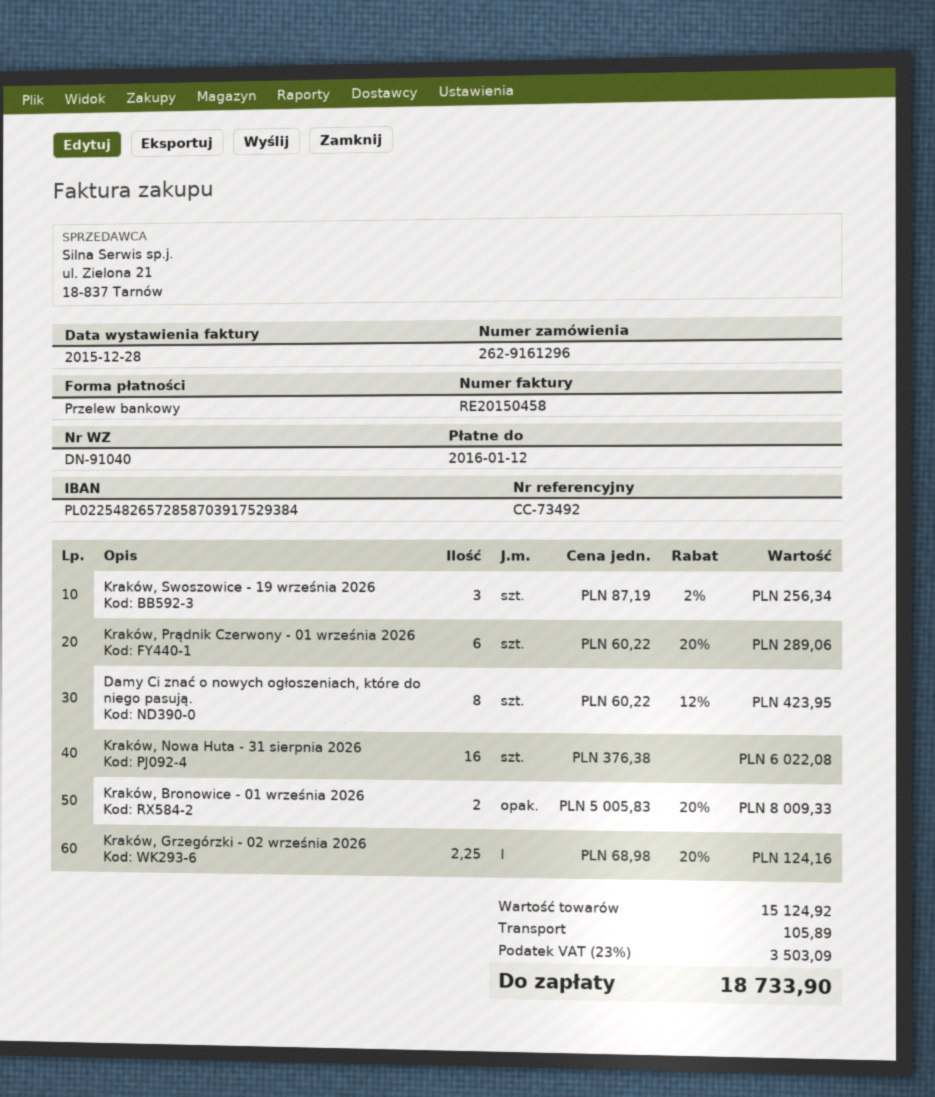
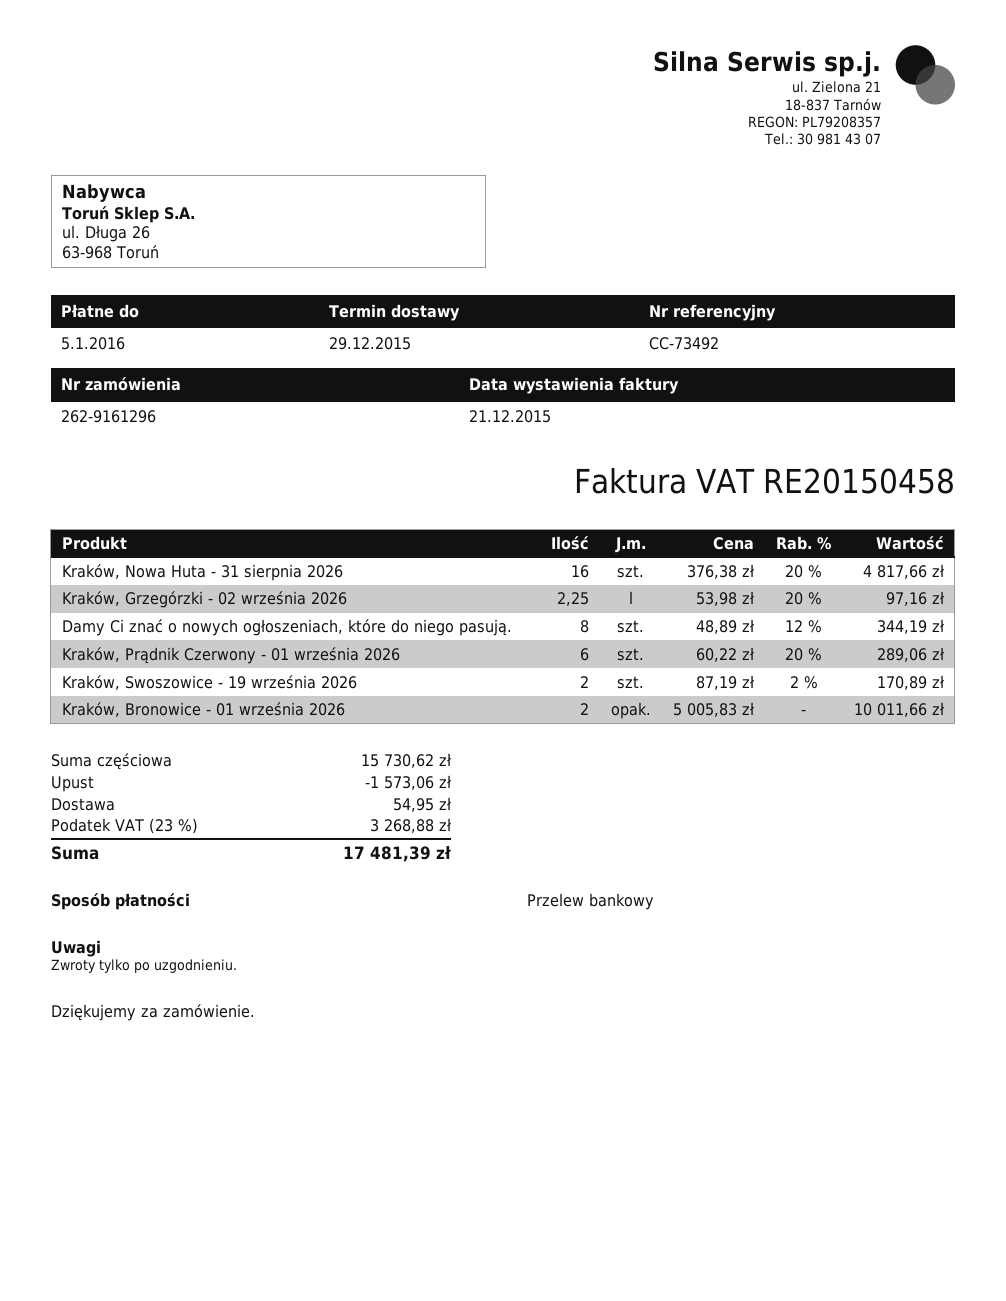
invoice date: 2015-12-28 -> 2015-12-21
due date: 2016-01-12 -> 2016-01-05
Kraków, Swoszowice - 19 września 2026: 3 x 87.19 - 2% = 256.34 -> 2 x 87.19 - 2% = 170.89
Damy Ci znać o nowych ogłoszeniach, które do niego pasują.: 8 x 60.22 - 12% = 423.95 -> 8 x 48.89 - 12% = 344.19
Kraków, Nowa Huta - 31 sierpnia 2026: 16 x 376.38 = 6022.08 -> 16 x 376.38 - 20% = 4817.66
Kraków, Bronowice - 01 września 2026: 2 x 5005.83 - 20% = 8009.33 -> 2 x 5005.83 = 10011.66
Kraków, Grzegórzki - 02 września 2026: 2.25 x 68.98 - 20% = 124.16 -> 2.25 x 53.98 - 20% = 97.16
subtotal: 15124.92 -> 15730.62
discount: none -> 1573.06
shipping: 105.89 -> 54.95
tax: 23% = 3503.09 -> 23% = 3268.88
total: 18733.90 -> 17481.39

